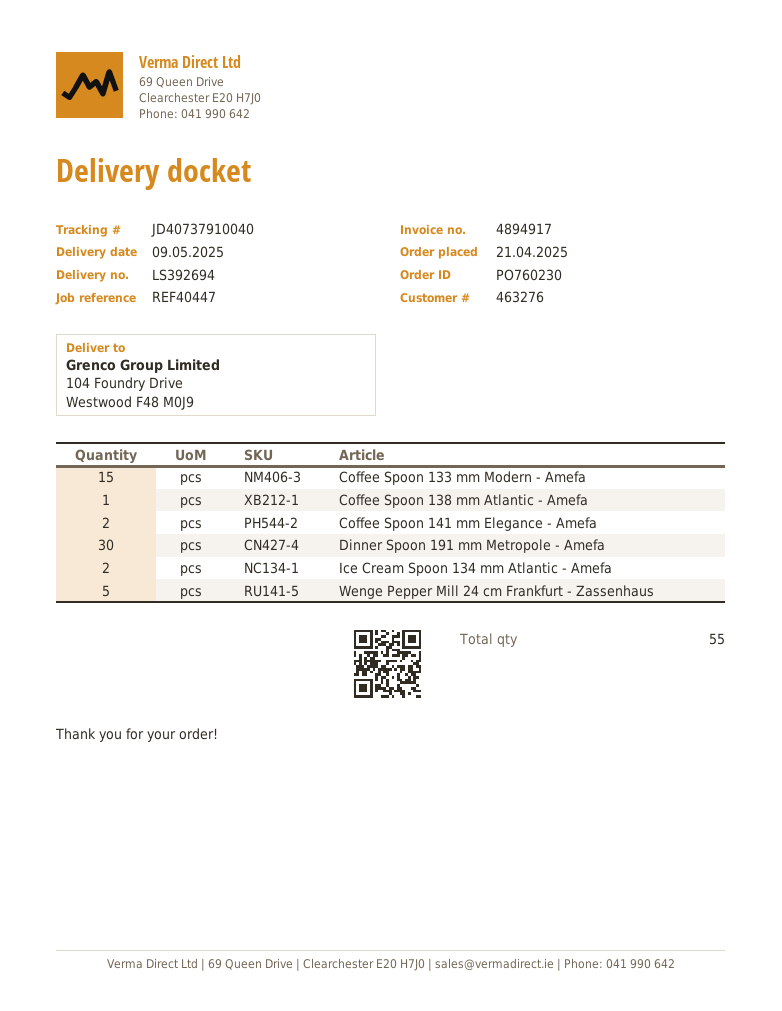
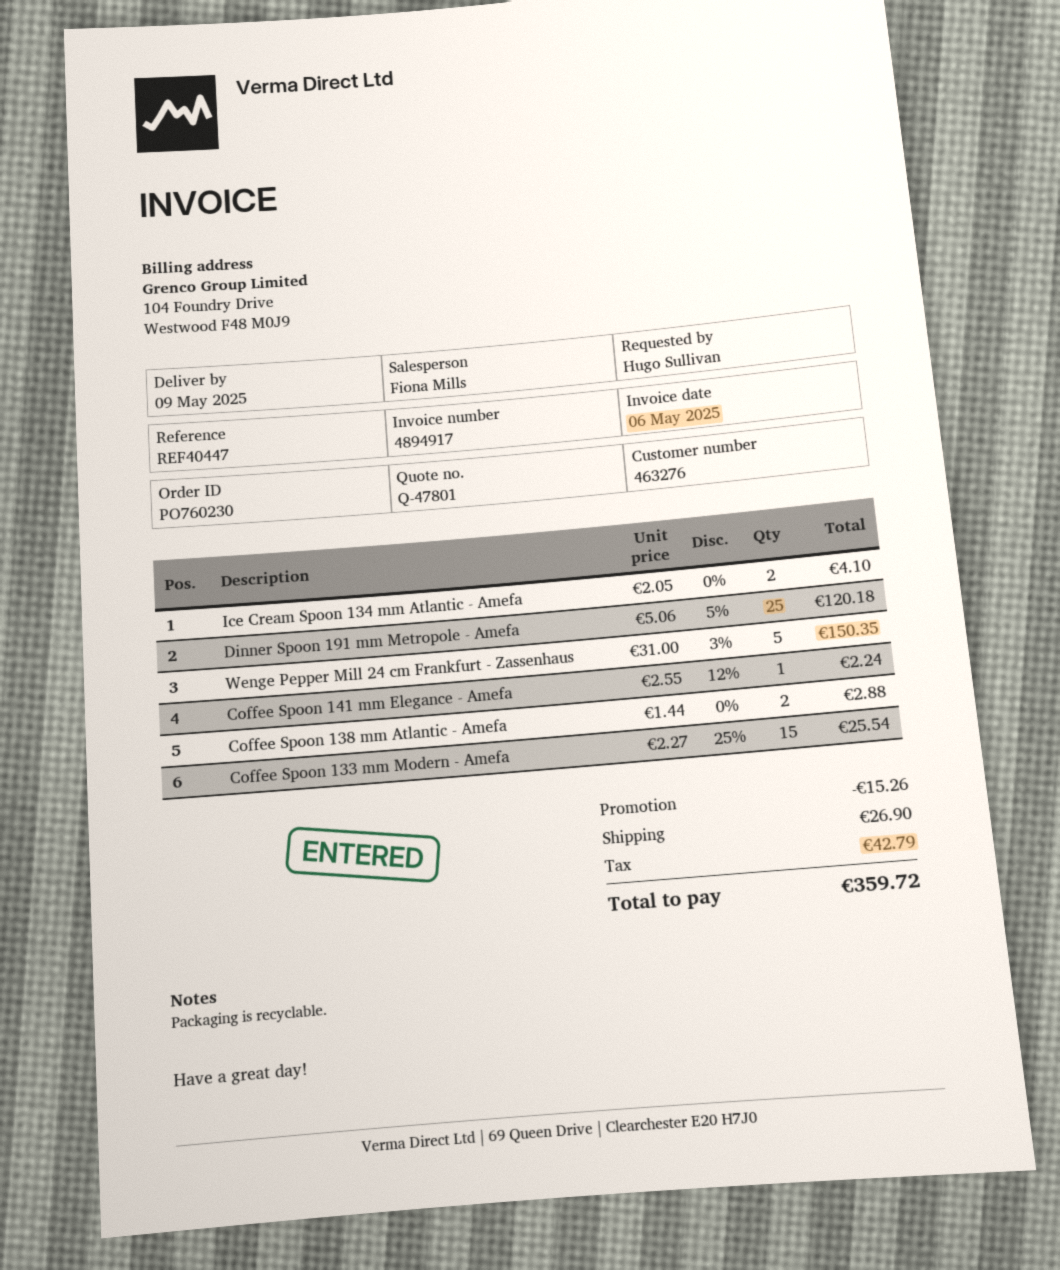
Coffee Spoon 138 mm Atlantic - Amefa: 1 -> 2
Coffee Spoon 141 mm Elegance - Amefa: 2 -> 1
Dinner Spoon 191 mm Metropole - Amefa: 30 -> 25

